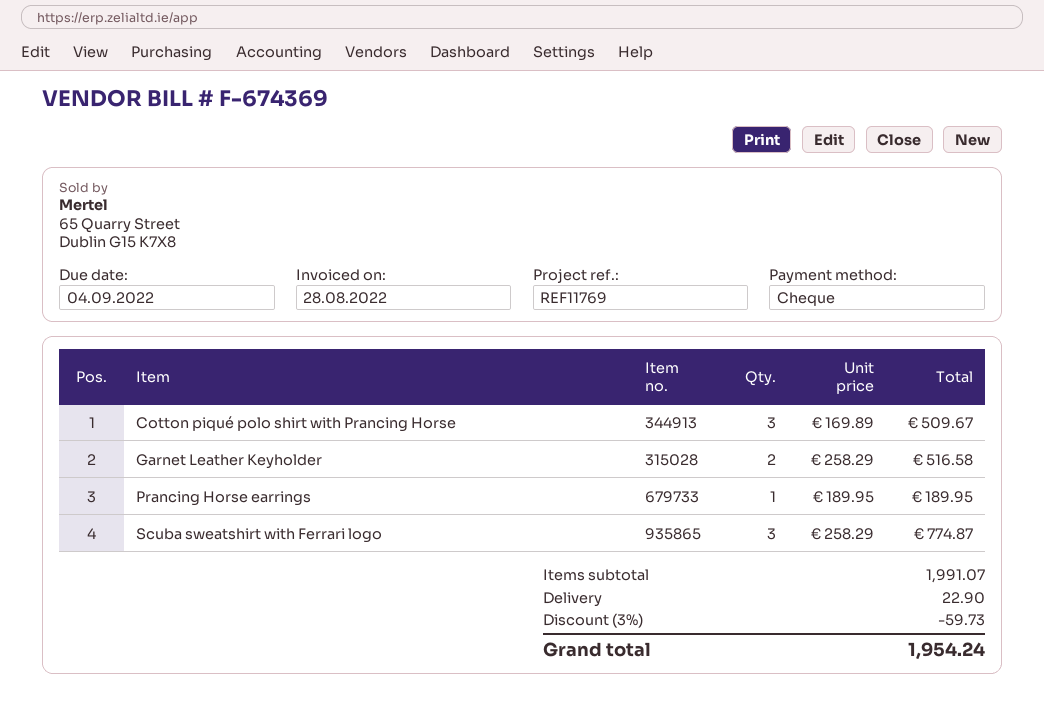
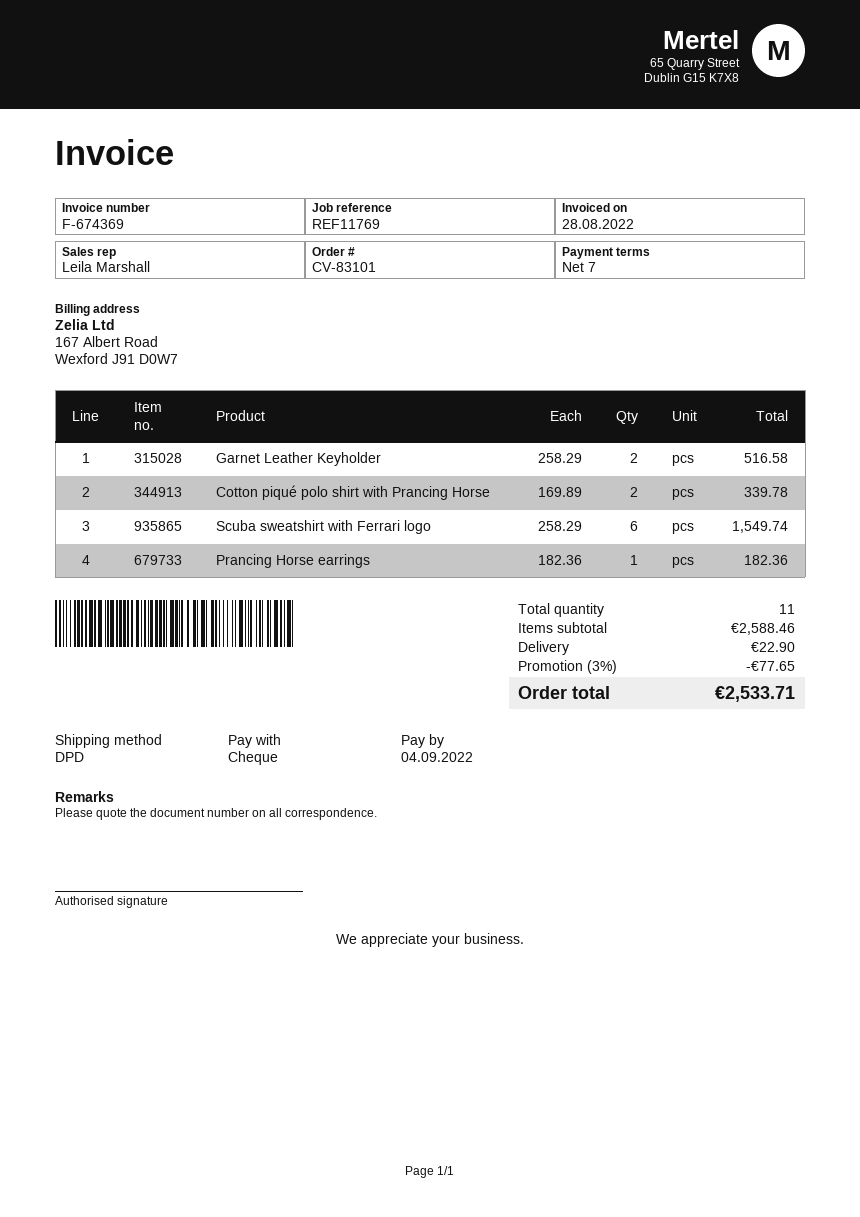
Cotton piqué polo shirt with Prancing Horse: 3 x 169.89 = 509.67 -> 2 x 169.89 = 339.78
Prancing Horse earrings: 1 x 189.95 = 189.95 -> 1 x 182.36 = 182.36
Scuba sweatshirt with Ferrari logo: 3 x 258.29 = 774.87 -> 6 x 258.29 = 1549.74
subtotal: 1991.07 -> 2588.46
discount: 3% = 59.73 -> 3% = 77.65
total: 1954.24 -> 2533.71

